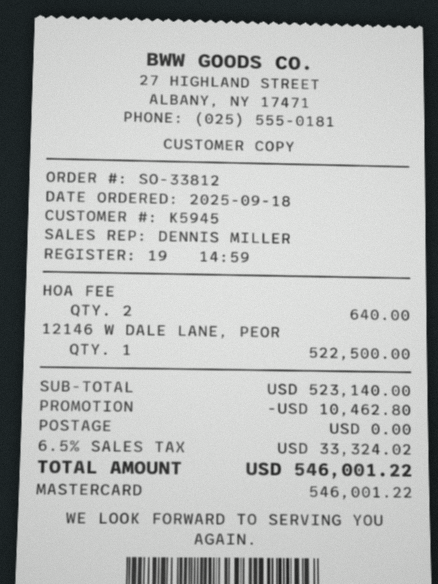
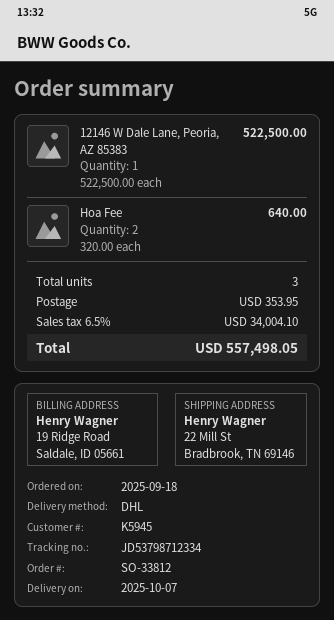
discount: 10462.80 -> none
shipping: 0.00 -> 353.95
tax: 6.5% = 33324.02 -> 6.5% = 34004.10
total: 546001.22 -> 557498.05

